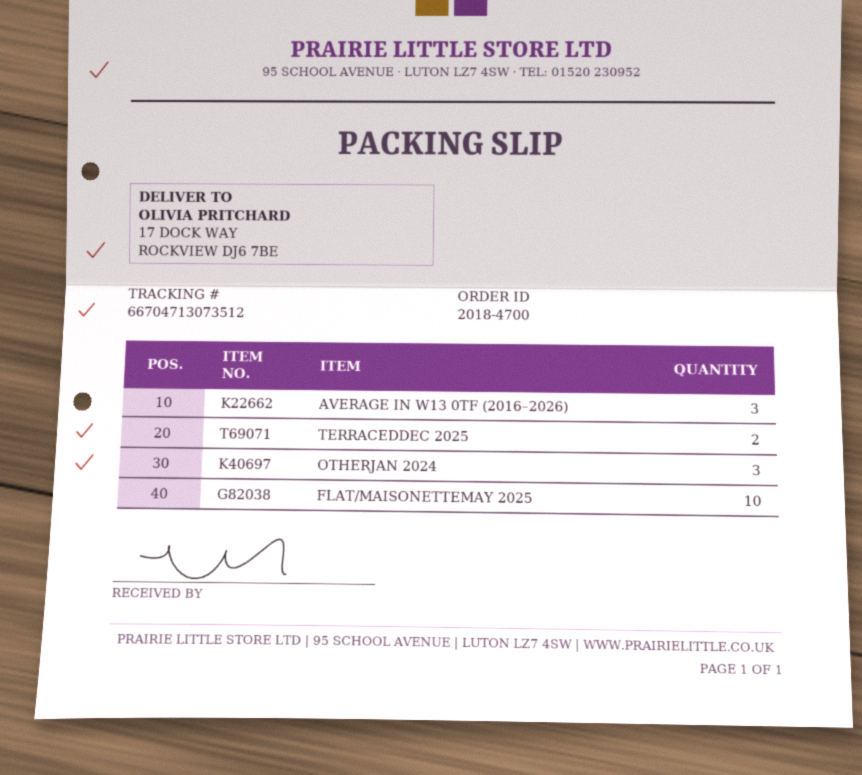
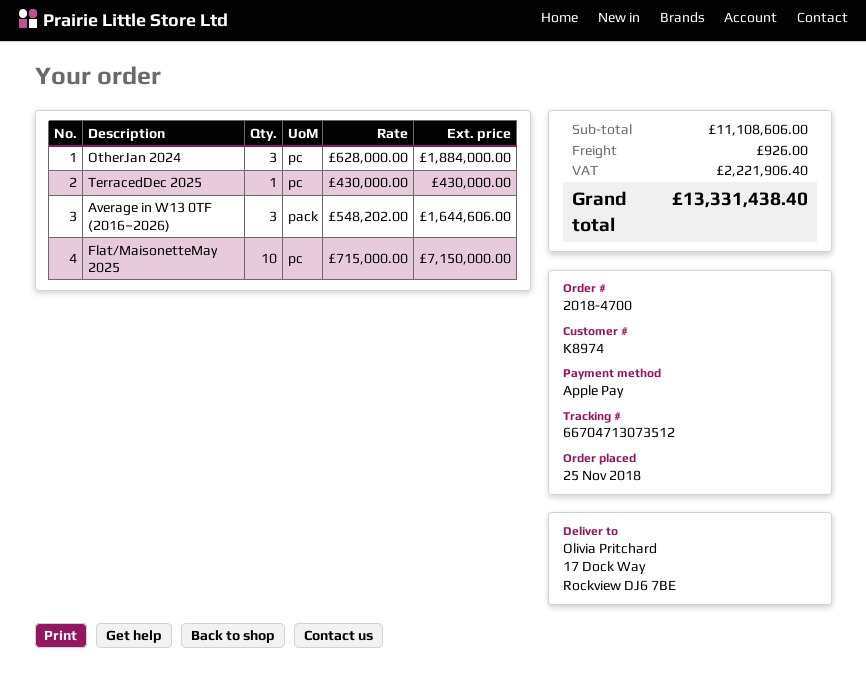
TERRACEDDEC 2025: 2 -> 1

